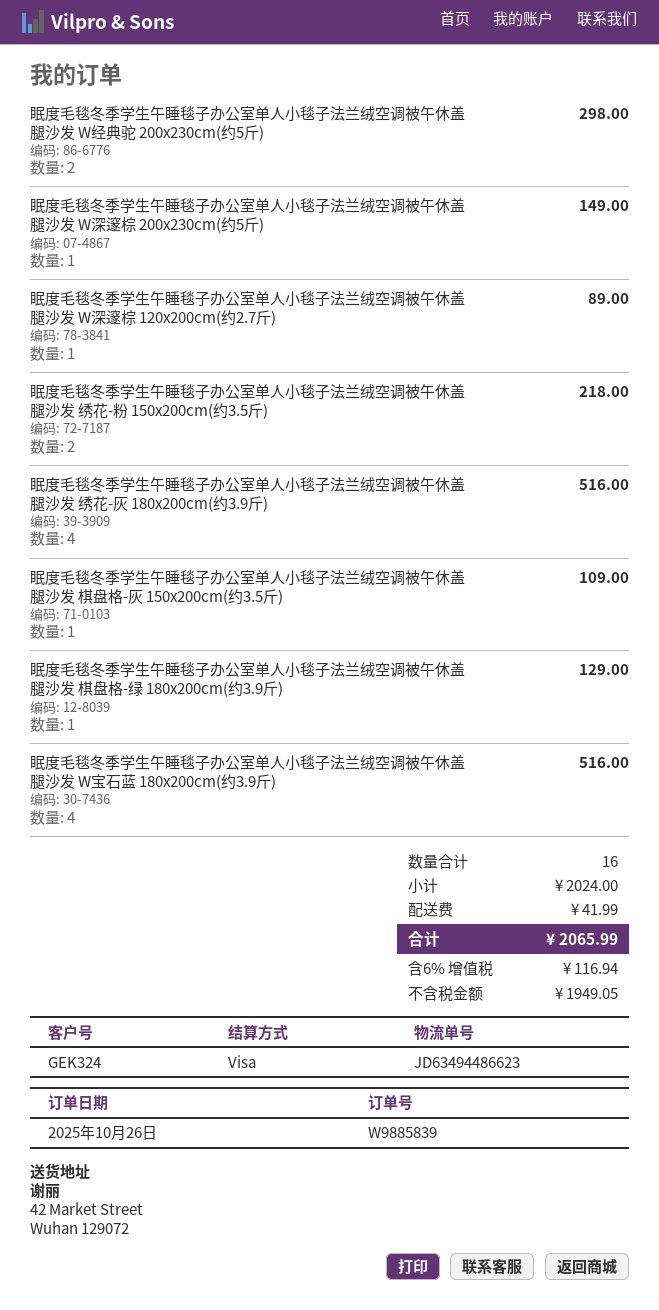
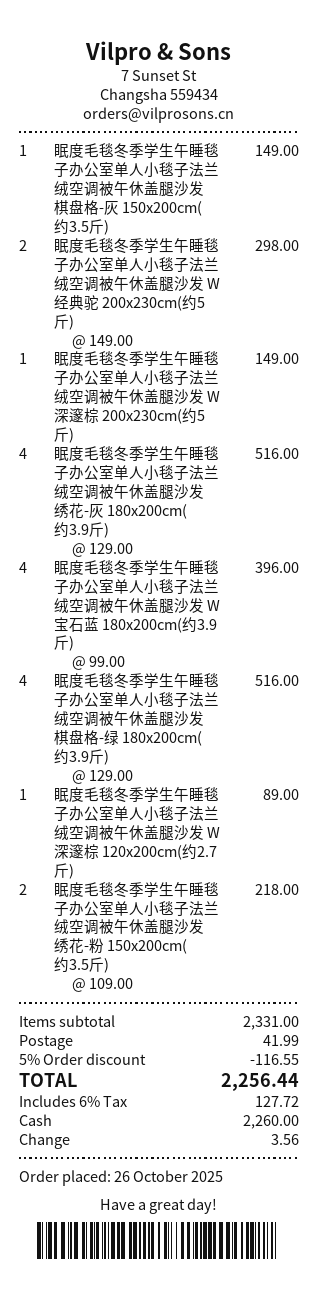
payment method: Visa -> cash
眠度毛毯冬季学生午睡毯子办公室单人小毯子法兰绒空调被午休盖腿沙发 棋盘格-灰 150x200cm(约3.5斤): 1 for 109.00 -> 1 for 149.00
眠度毛毯冬季学生午睡毯子办公室单人小毯子法兰绒空调被午休盖腿沙发 棋盘格-绿 180x200cm(约3.9斤): 1 for 129.00 -> 4 for 516.00
眠度毛毯冬季学生午睡毯子办公室单人小毯子法兰绒空调被午休盖腿沙发 W宝石蓝 180x200cm(约3.9斤): 4 for 516.00 -> 4 for 396.00
subtotal: 2024.00 -> 2331.00
discount: none -> 5% = 116.55
tax: 6% = 116.94 -> 6% = 127.72
total: 2065.99 -> 2256.44

